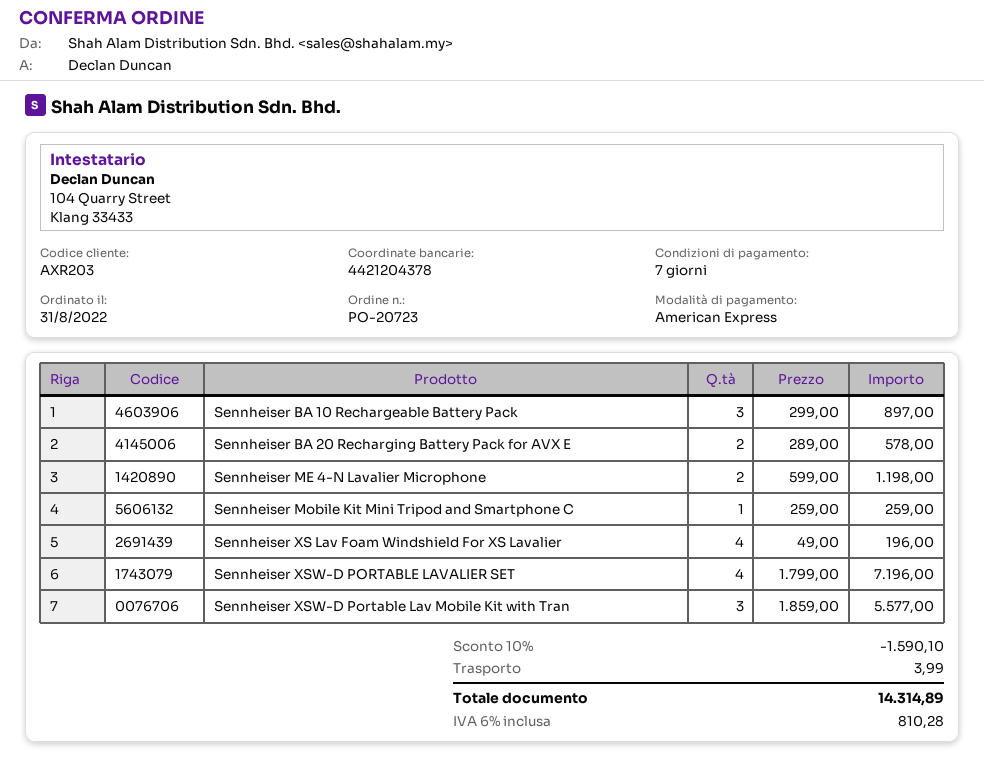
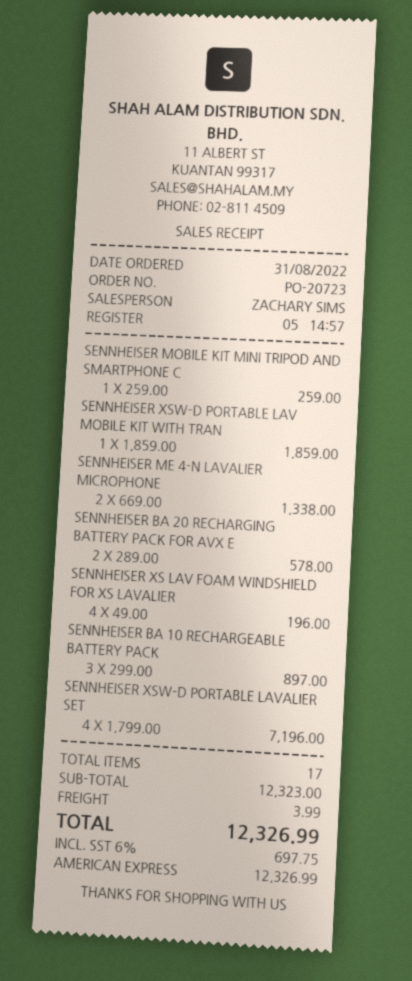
Sennheiser ME 4-N Lavalier Microphone: 2 x 599.00 = 1198.00 -> 2 x 669.00 = 1338.00
Sennheiser XSW-D Portable Lav Mobile Kit with Tran: 3 x 1859.00 = 5577.00 -> 1 x 1859.00 = 1859.00
discount: 10% = 1590.10 -> none
tax: 6% = 810.28 -> 6% = 697.75
total: 14314.89 -> 12326.99

